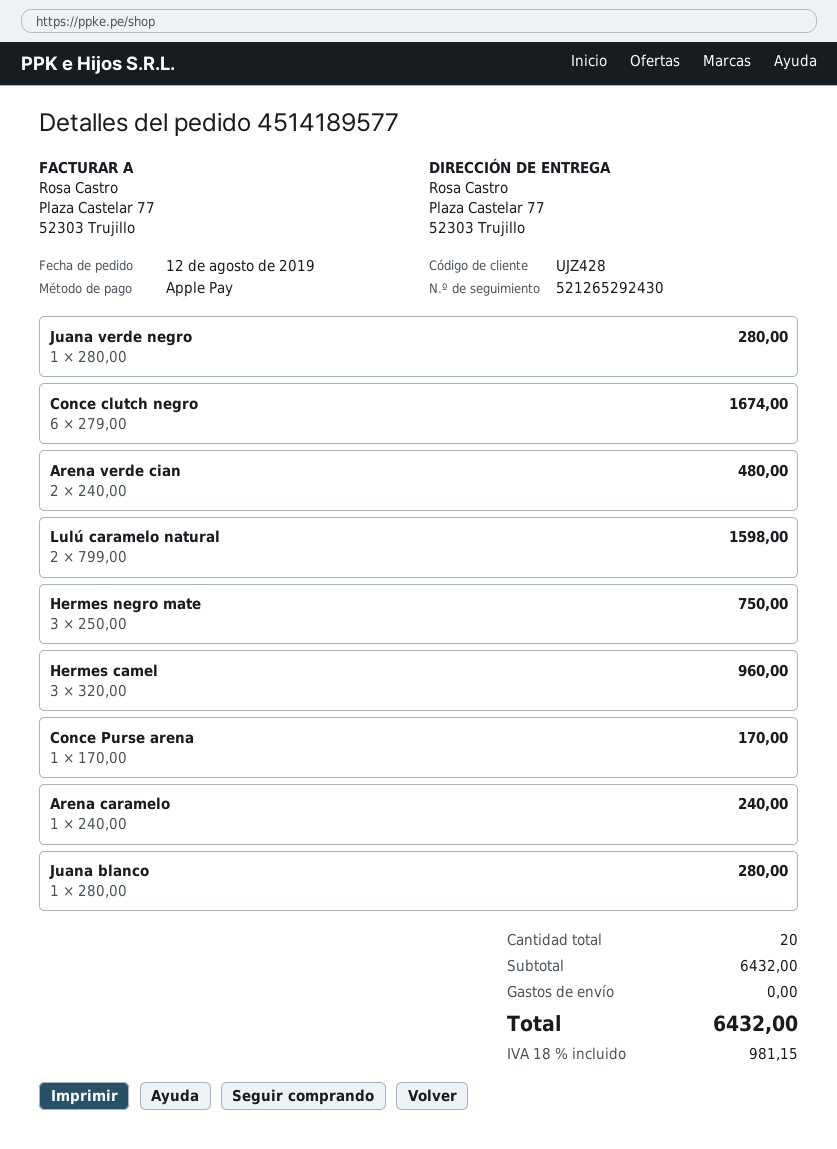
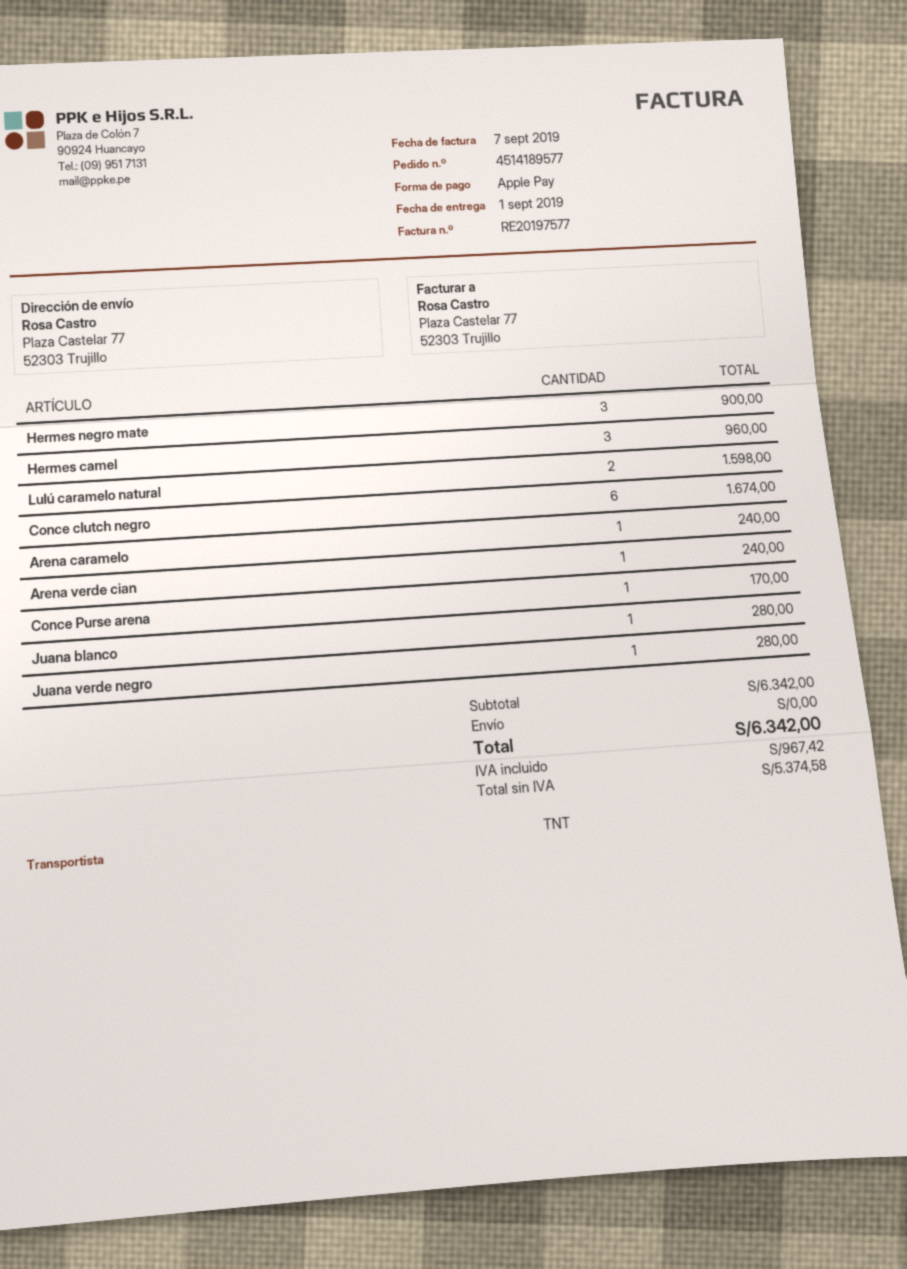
Arena verde cian: 2 for 480.00 -> 1 for 240.00
Hermes negro mate: 3 for 750.00 -> 3 for 900.00
subtotal: 6432.00 -> 6342.00
tax: 981.15 -> 967.42
total: 6432.00 -> 6342.00

